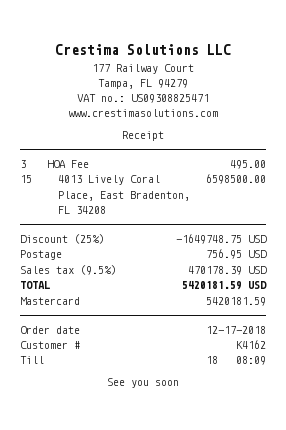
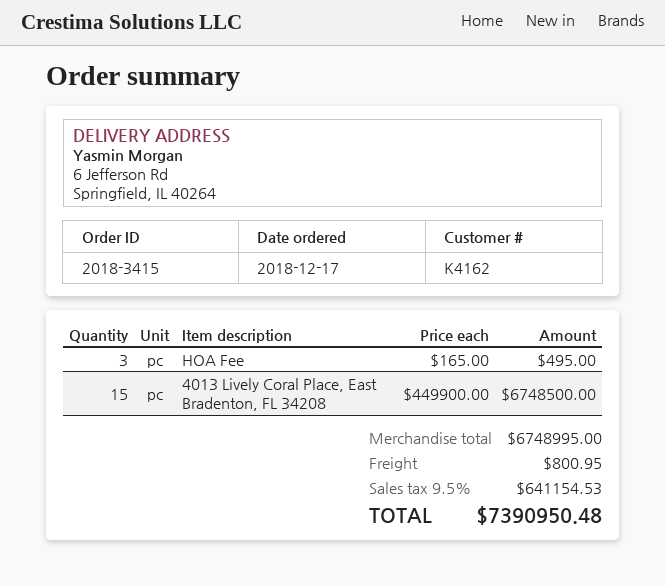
4013 Lively Coral Place, East Bradenton, FL 34208: 15 for 6598500.00 -> 15 for 6748500.00
discount: 25% = 1649748.75 -> none
shipping: 756.95 -> 800.95
tax: 9.5% = 470178.39 -> 9.5% = 641154.53
total: 5420181.59 -> 7390950.48

